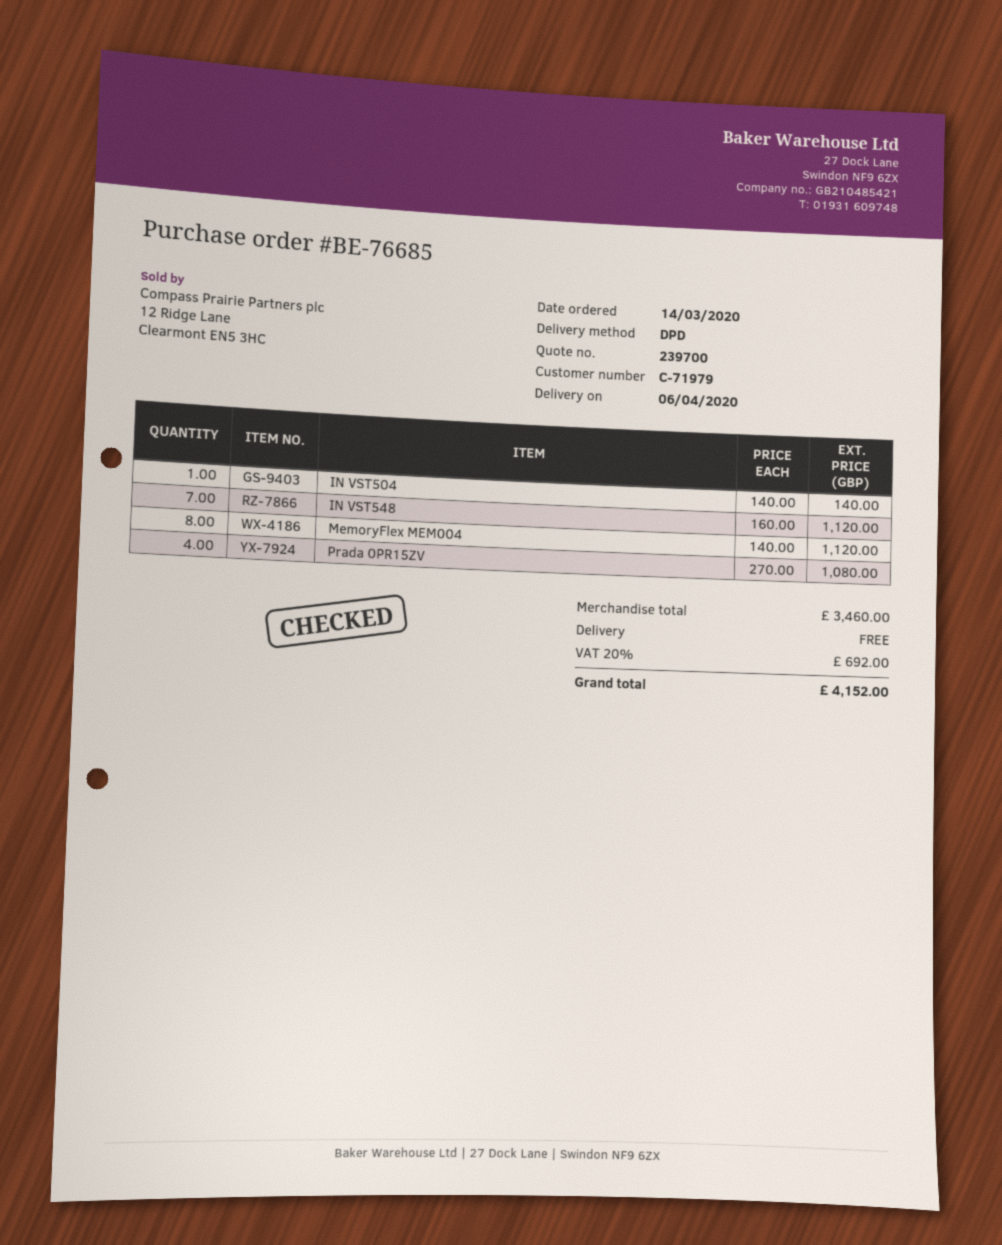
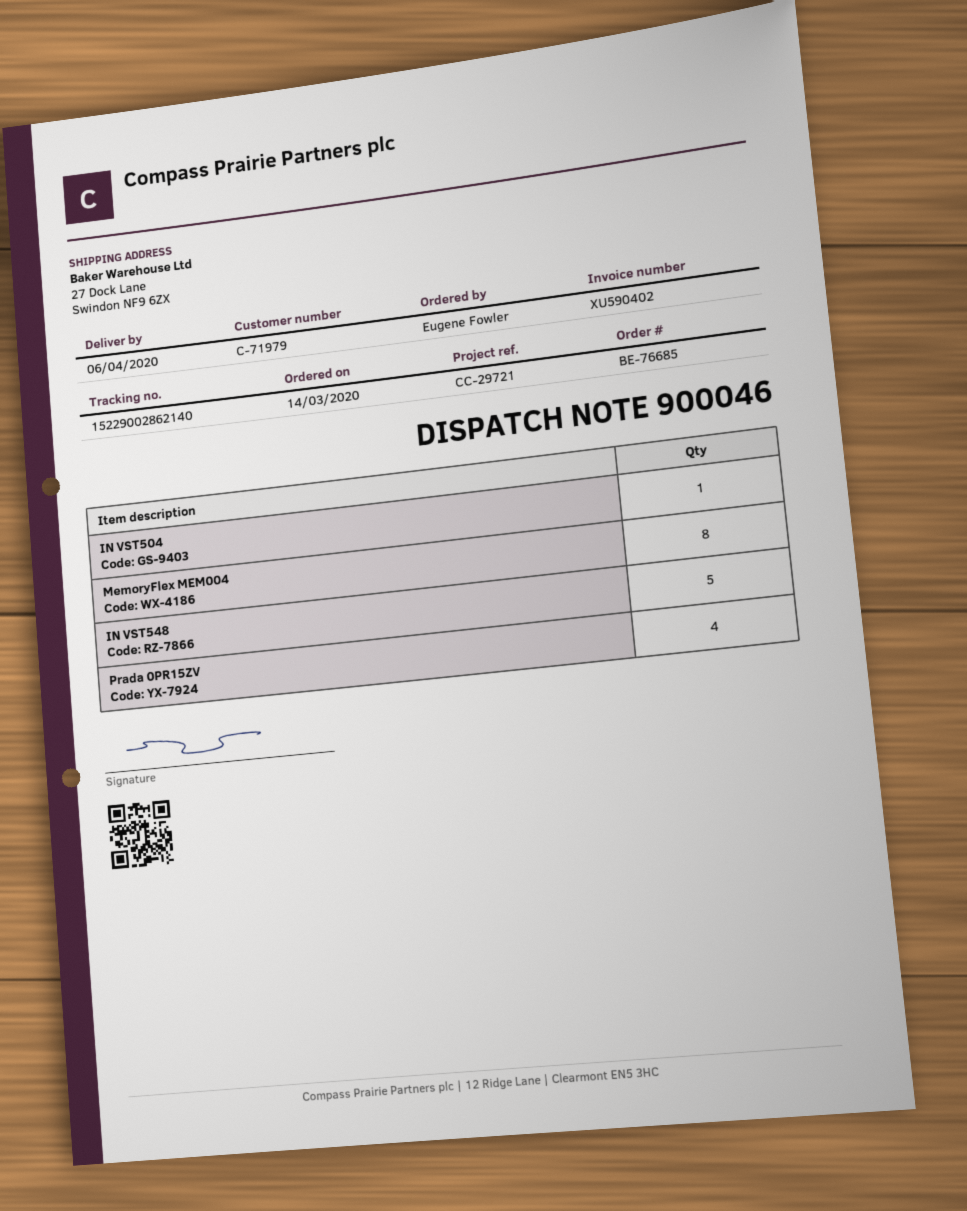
IN VST548: 7 -> 5

